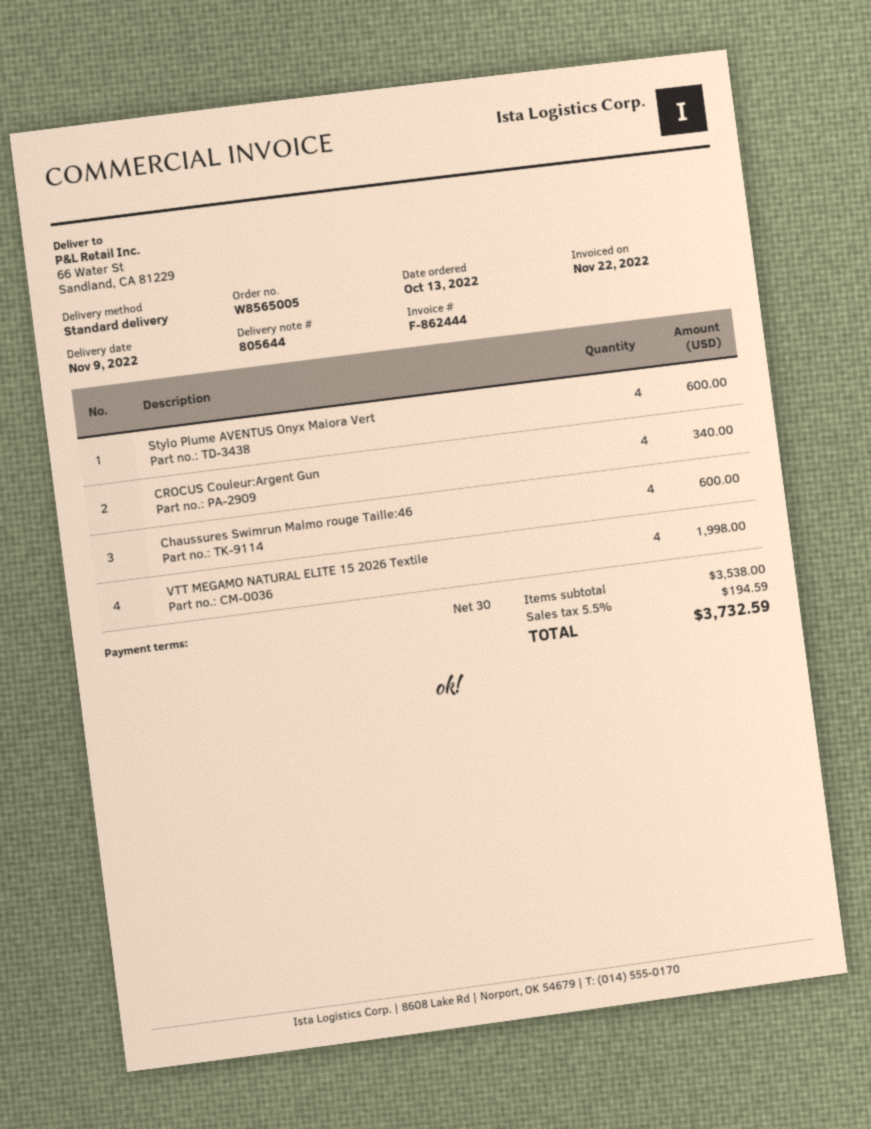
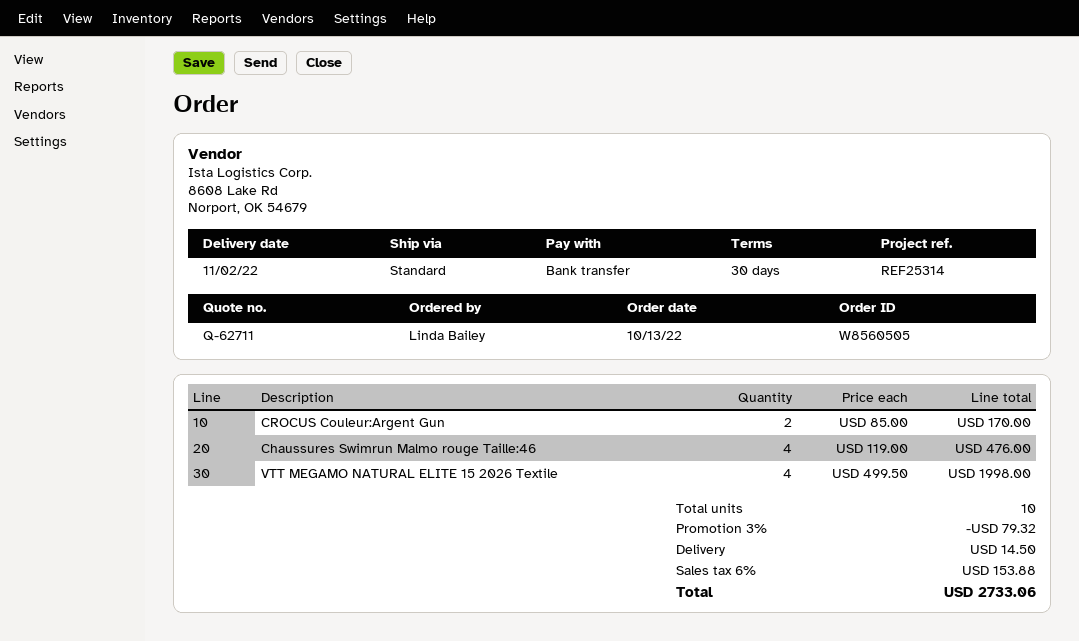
order number: W8565005 -> W8560505
delivery date: 2022-11-09 -> 2022-11-02
Stylo Plume AVENTUS Onyx Maiora Vert: 4 for 600.00 -> none
CROCUS Couleur:Argent Gun: 4 for 340.00 -> 2 for 170.00
Chaussures Swimrun Malmo rouge Taille:46: 4 for 600.00 -> 4 for 476.00
discount: none -> 3% = 79.32
shipping: none -> 14.50
tax: 5.5% = 194.59 -> 6% = 153.88
total: 3732.59 -> 2733.06

